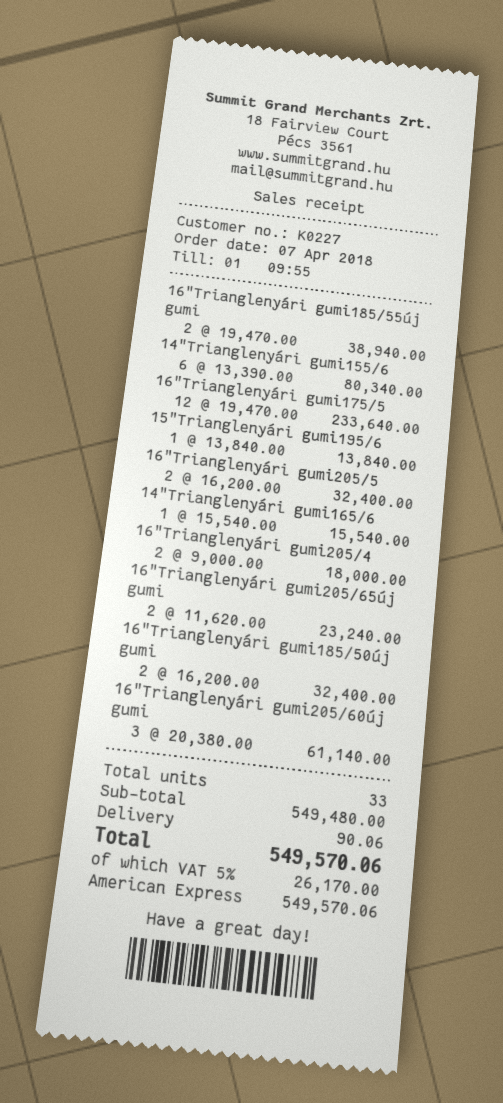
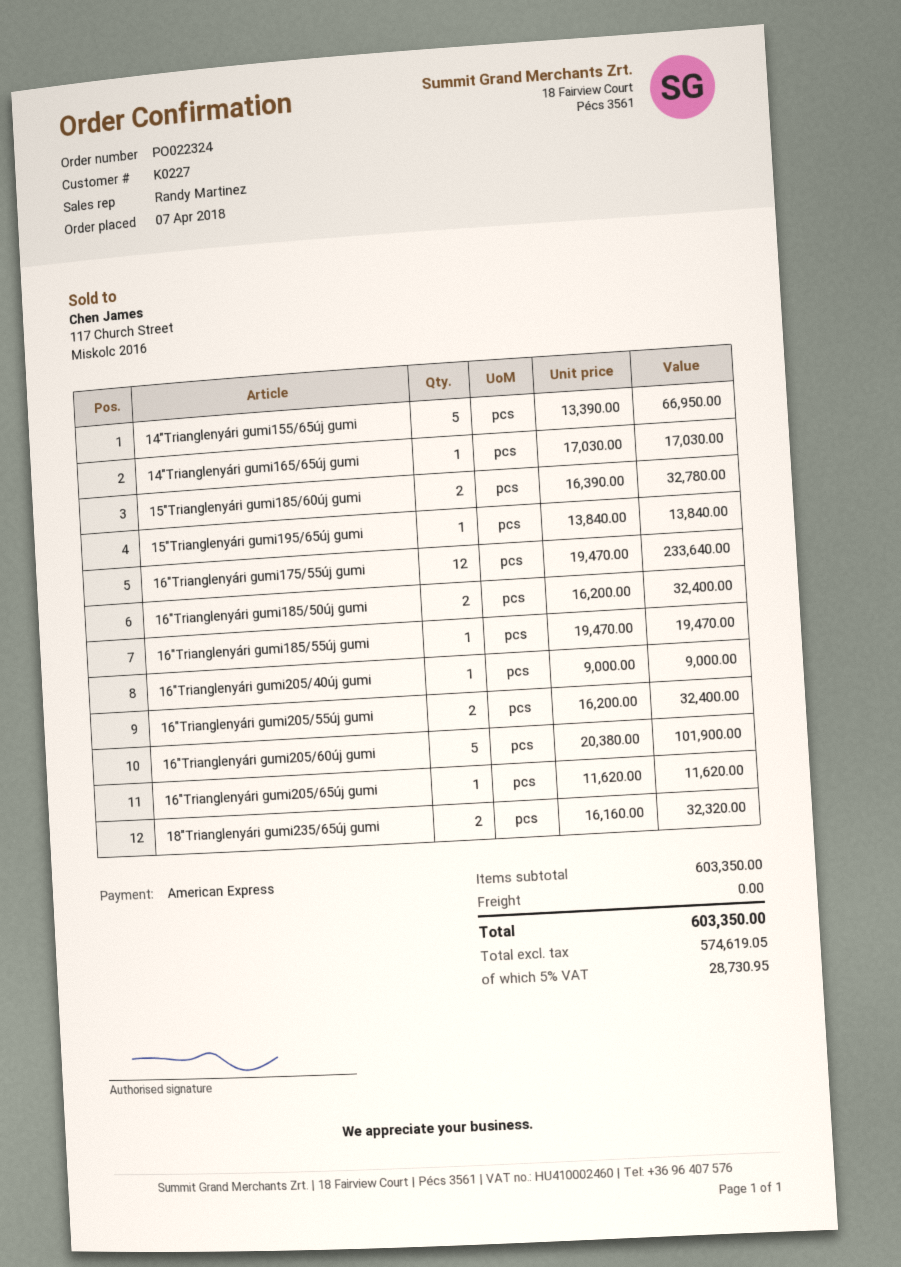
16"Trianglenyári gumi185/55új gumi: 2 x 19470.00 = 38940.00 -> 1 x 19470.00 = 19470.00
14"Trianglenyári gumi155/6: 6 x 13390.00 = 80340.00 -> 5 x 13390.00 = 66950.00
14"Trianglenyári gumi165/6: 1 x 15540.00 = 15540.00 -> 1 x 17030.00 = 17030.00
16"Trianglenyári gumi205/4: 2 x 9000.00 = 18000.00 -> 1 x 9000.00 = 9000.00
16"Trianglenyári gumi205/65új gumi: 2 x 11620.00 = 23240.00 -> 1 x 11620.00 = 11620.00
16"Trianglenyári gumi205/60új gumi: 3 x 20380.00 = 61140.00 -> 5 x 20380.00 = 101900.00
15"Trianglenyári gumi185/60új gumi: none -> 2 x 16390.00 = 32780.00
18"Trianglenyári gumi235/65új gumi: none -> 2 x 16160.00 = 32320.00
subtotal: 549480.00 -> 603350.00
shipping: 90.06 -> 0.00
tax: 5% = 26170.00 -> 5% = 28730.95
total: 549570.06 -> 603350.00

